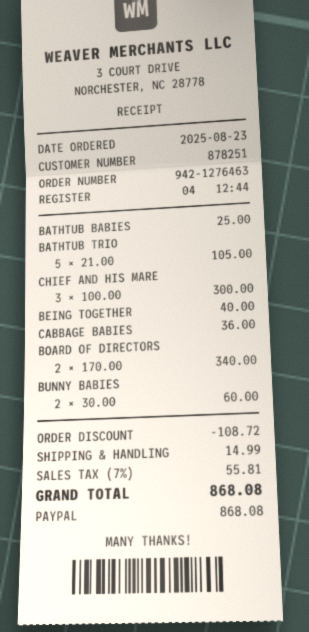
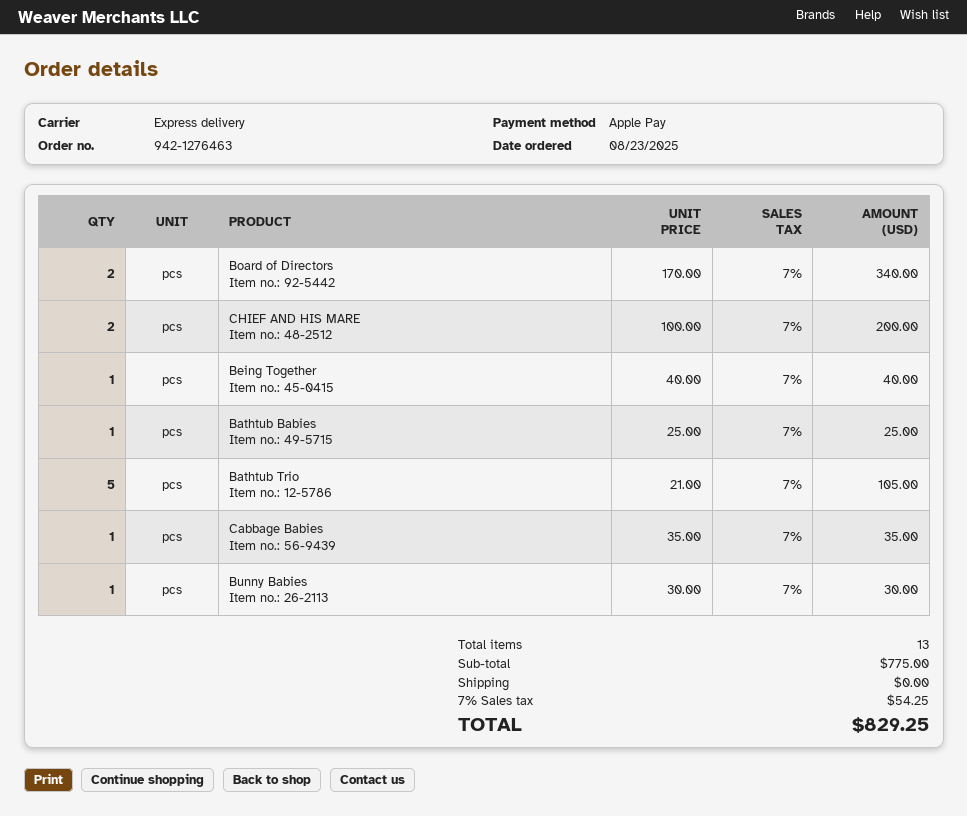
payment method: PayPal -> Apple Pay
CHIEF AND HIS MARE: 3 x 100.00 = 300.00 -> 2 x 100.00 = 200.00
CABBAGE BABIES: 1 x 36.00 = 36.00 -> 1 x 35.00 = 35.00
BUNNY BABIES: 2 x 30.00 = 60.00 -> 1 x 30.00 = 30.00
discount: 108.72 -> none
shipping: 14.99 -> 0.00
tax: 7% = 55.81 -> 7% = 54.25
total: 868.08 -> 829.25

